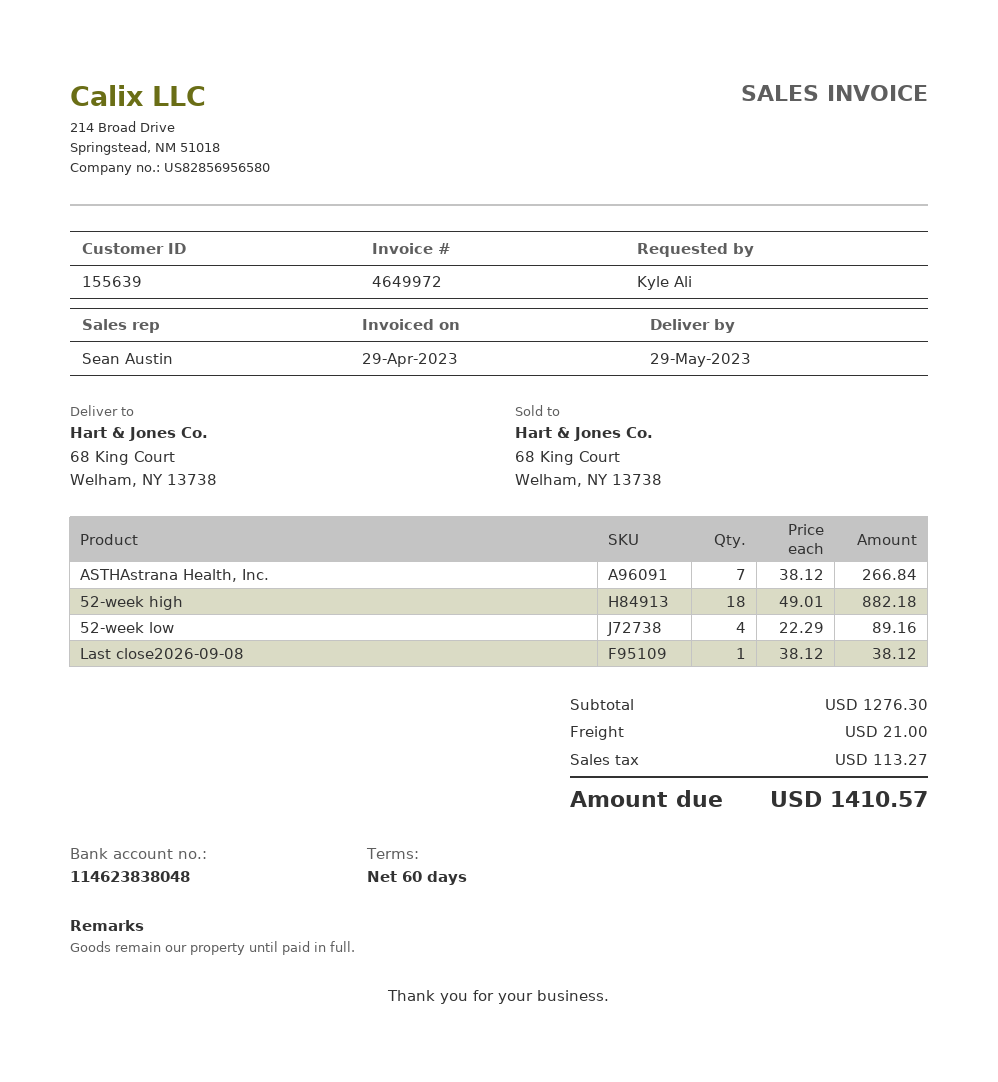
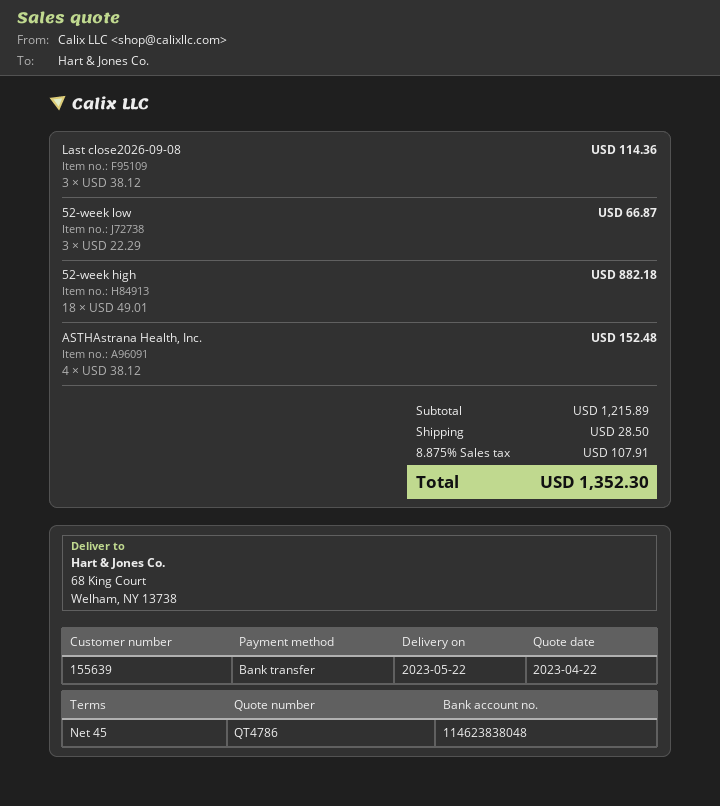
delivery date: 2023-05-29 -> 2023-05-22
payment terms: 60 days -> 45 days
ASTHAstrana Health, Inc.: 7 x 38.12 = 266.84 -> 4 x 38.12 = 152.48
52-week low: 4 x 22.29 = 89.16 -> 3 x 22.29 = 66.87
Last close2026-09-08: 1 x 38.12 = 38.12 -> 3 x 38.12 = 114.36
subtotal: 1276.30 -> 1215.89
shipping: 21.00 -> 28.50
tax: 113.27 -> 107.91
total: 1410.57 -> 1352.30

